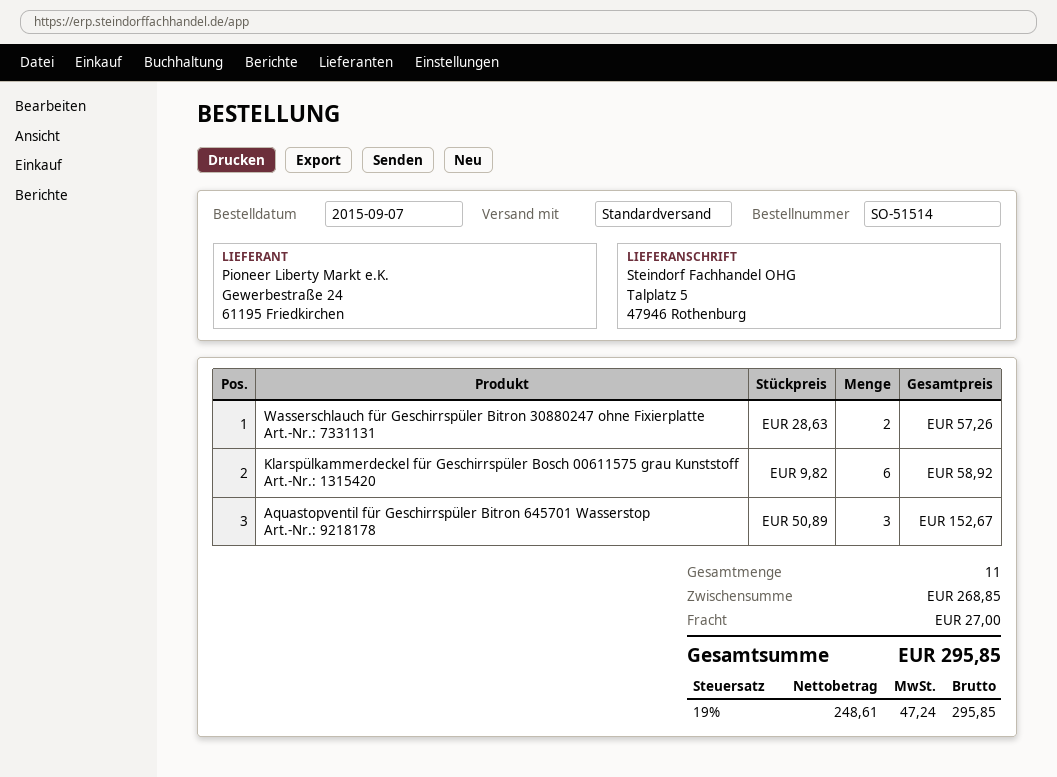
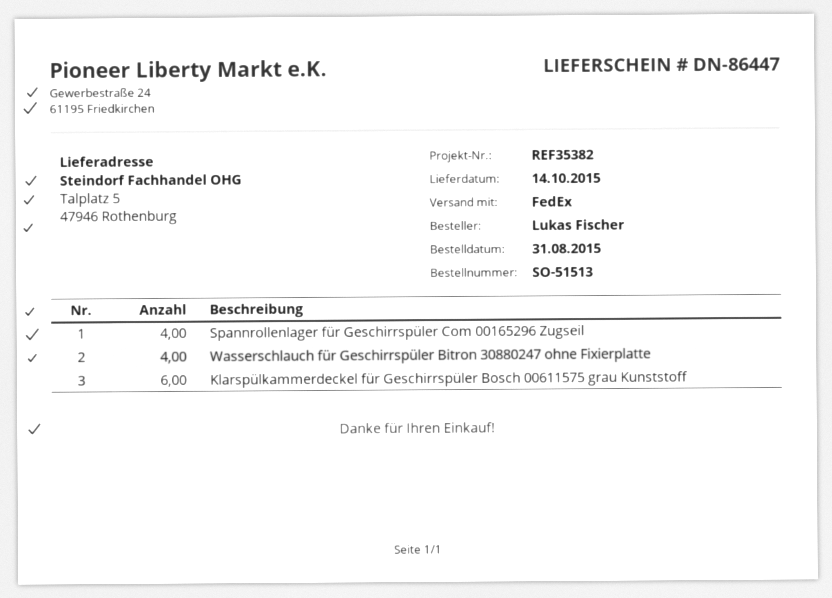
order number: SO-51514 -> SO-51513
order date: 2015-09-07 -> 2015-08-31
shipping method: standard -> FedEx
Wasserschlauch für Geschirrspüler Bitron 30880247 ohne Fixierplatte: 2 -> 4
Aquastopventil für Geschirrspüler Bitron 645701 Wasserstop: 3 -> none
Spannrollenlager für Geschirrspüler Com 00165296 Zugseil: none -> 4

